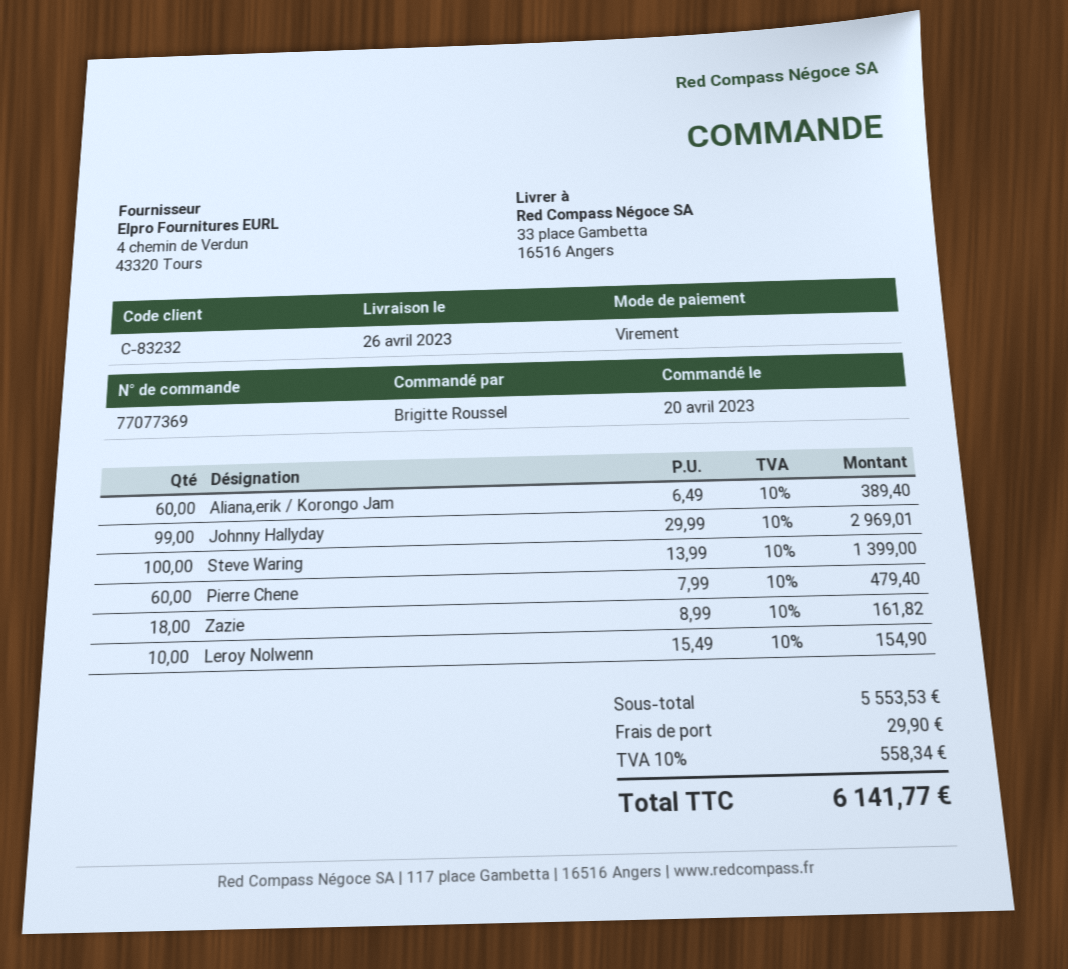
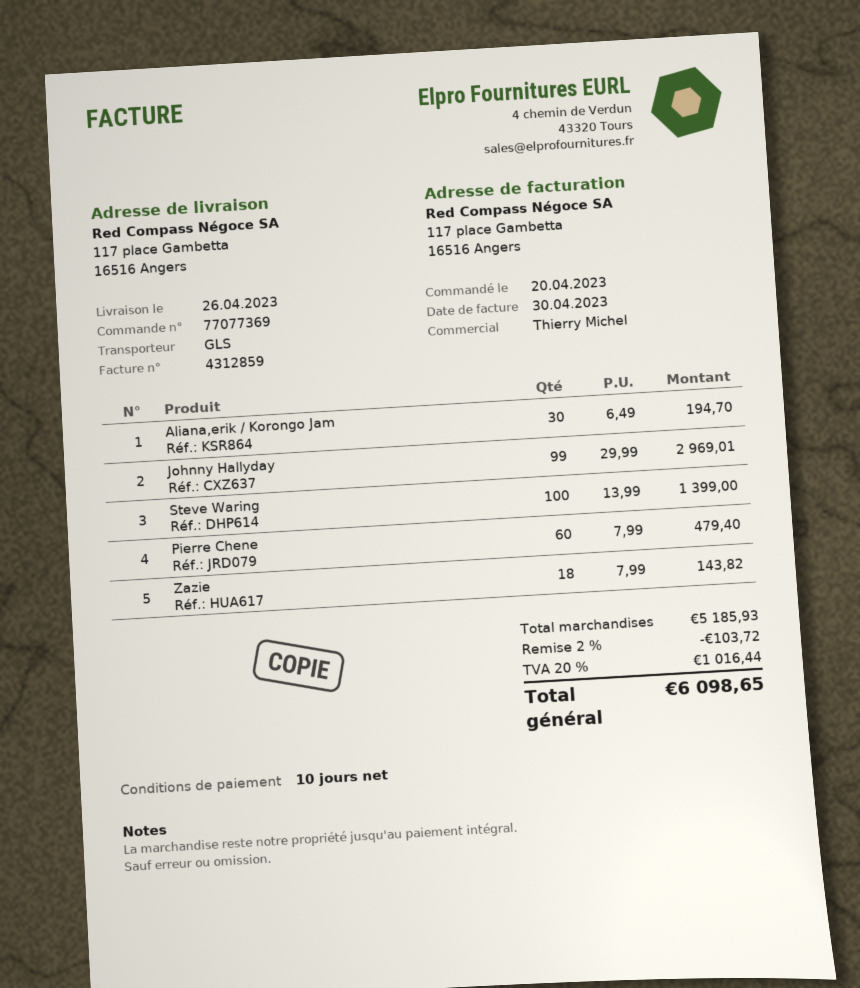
ship to: 33 place Gambetta, 16516 Angers -> 117 place Gambetta, 16516 Angers
Aliana,erik / Korongo Jam: 60 x 6.49 = 389.40 -> 30 x 6.49 = 194.70
Zazie: 18 x 8.99 = 161.82 -> 18 x 7.99 = 143.82
Leroy Nolwenn: 10 x 15.49 = 154.90 -> none
subtotal: 5553.53 -> 5185.93
discount: none -> 2% = 103.72
shipping: 29.90 -> none
tax: 10% = 558.34 -> 20% = 1016.44
total: 6141.77 -> 6098.65

